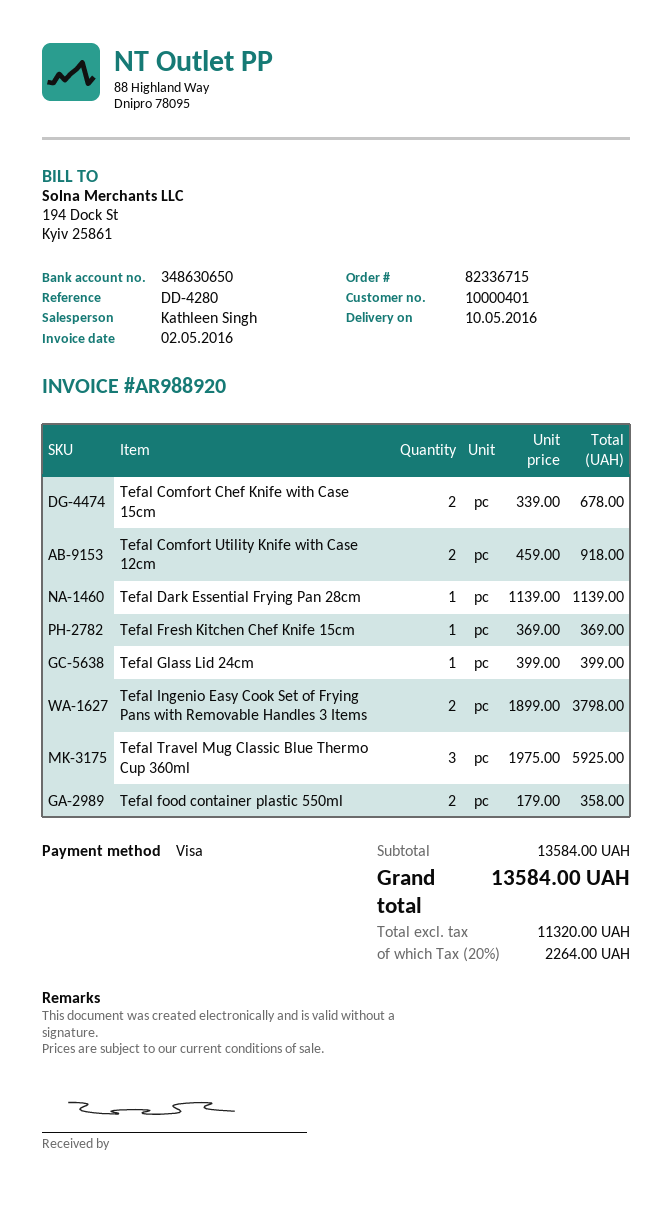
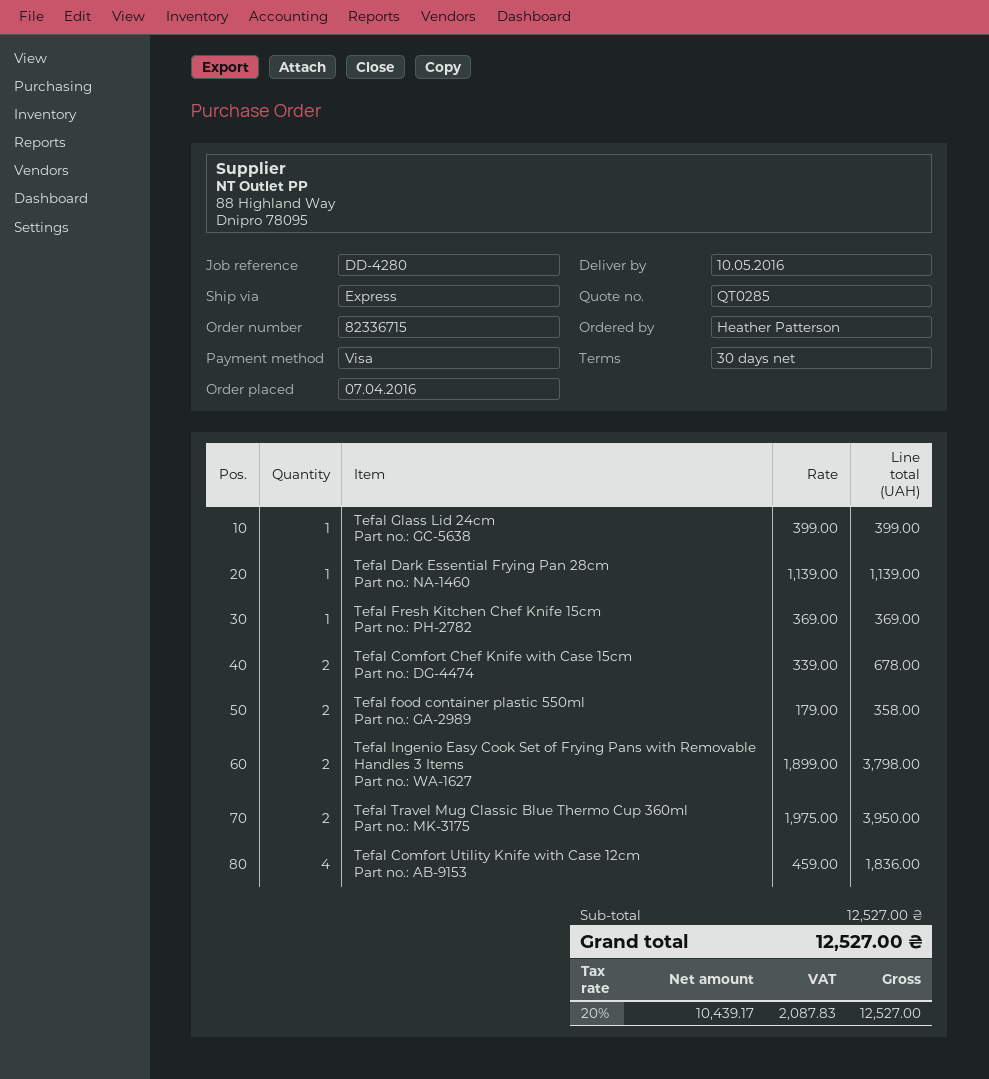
Tefal Comfort Utility Knife with Case 12cm: 2 x 459.00 = 918.00 -> 4 x 459.00 = 1836.00
Tefal Travel Mug Classic Blue Thermo Cup 360ml: 3 x 1975.00 = 5925.00 -> 2 x 1975.00 = 3950.00
subtotal: 13584.00 -> 12527.00
net: 11320.00 -> 10439.17
tax: 20% = 2264.00 -> 20% = 2087.83
total: 13584.00 -> 12527.00

